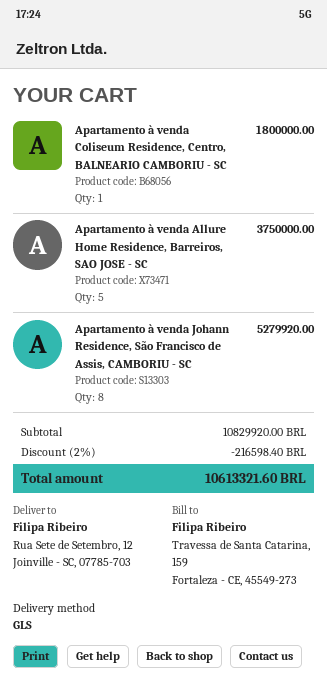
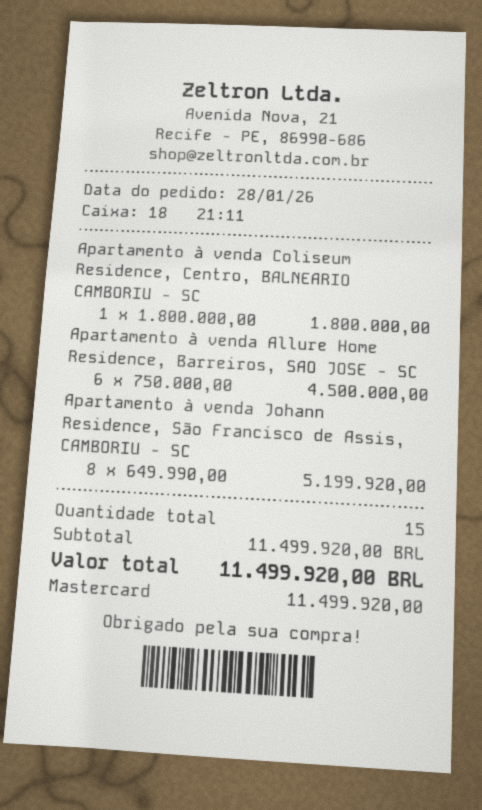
Apartamento à venda Allure Home Residence, Barreiros, SAO JOSE - SC: 5 for 3750000.00 -> 6 for 4500000.00
Apartamento à venda Johann Residence, São Francisco de Assis, CAMBORIU - SC: 8 for 5279920.00 -> 8 for 5199920.00
subtotal: 10829920.00 -> 11499920.00
discount: 2% = 216598.40 -> none
total: 10613321.60 -> 11499920.00

